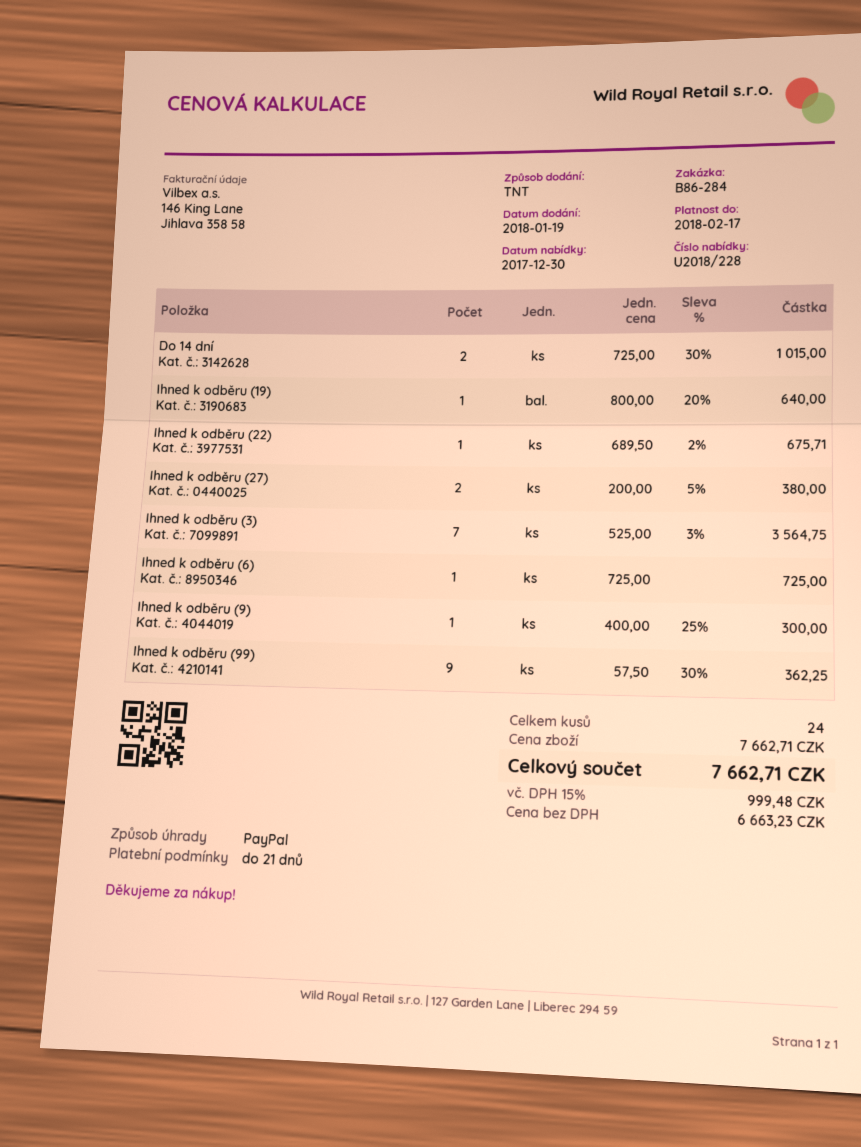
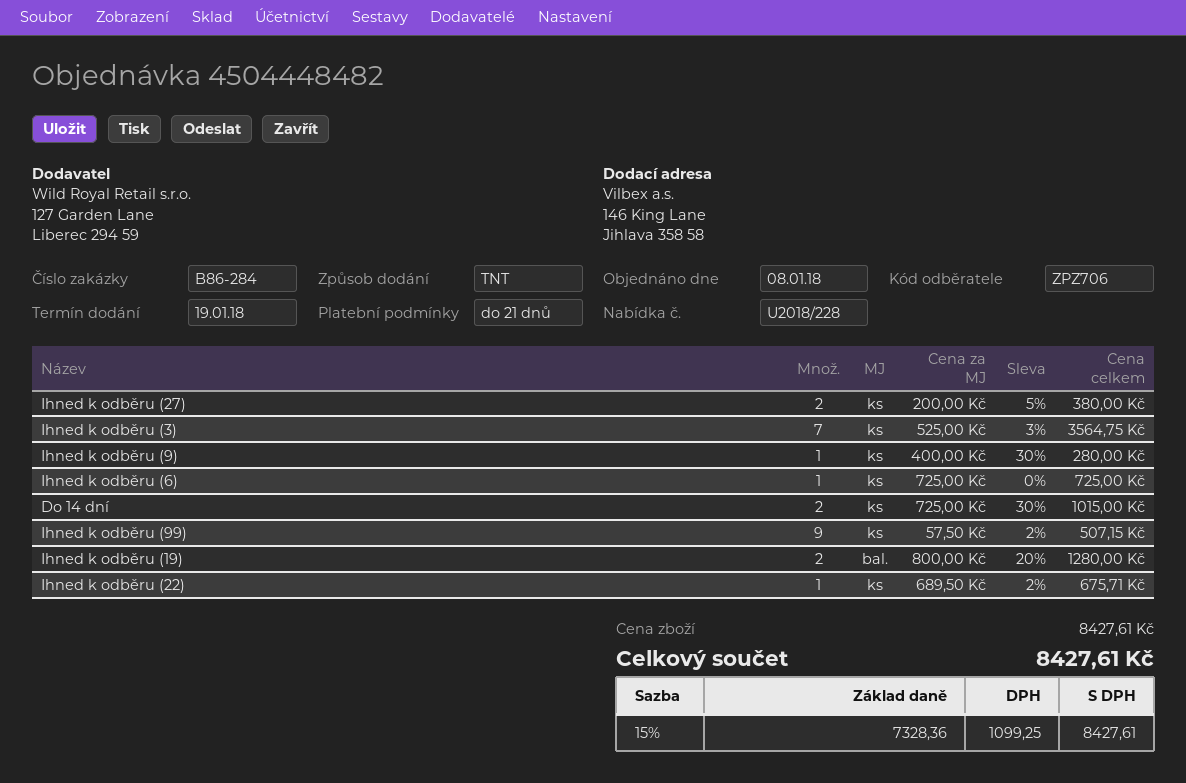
Ihned k odběru (19): 1 x 800.00 - 20% = 640.00 -> 2 x 800.00 - 20% = 1280.00
Ihned k odběru (9): 1 x 400.00 - 25% = 300.00 -> 1 x 400.00 - 30% = 280.00
Ihned k odběru (99): 9 x 57.50 - 30% = 362.25 -> 9 x 57.50 - 2% = 507.15
subtotal: 7662.71 -> 8427.61
net: 6663.23 -> 7328.36
tax: 15% = 999.48 -> 15% = 1099.25
total: 7662.71 -> 8427.61

